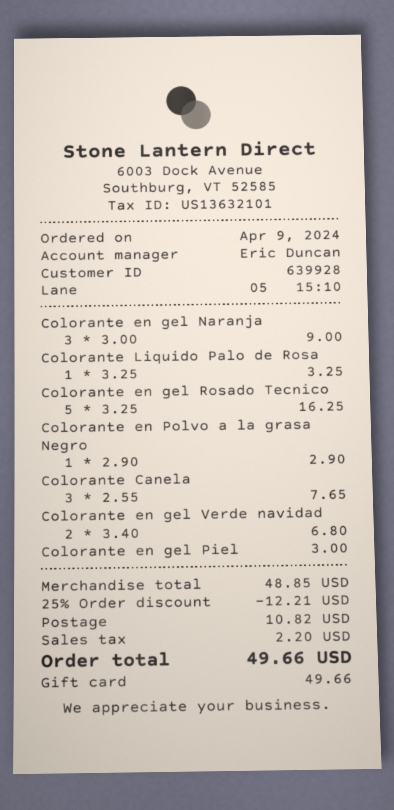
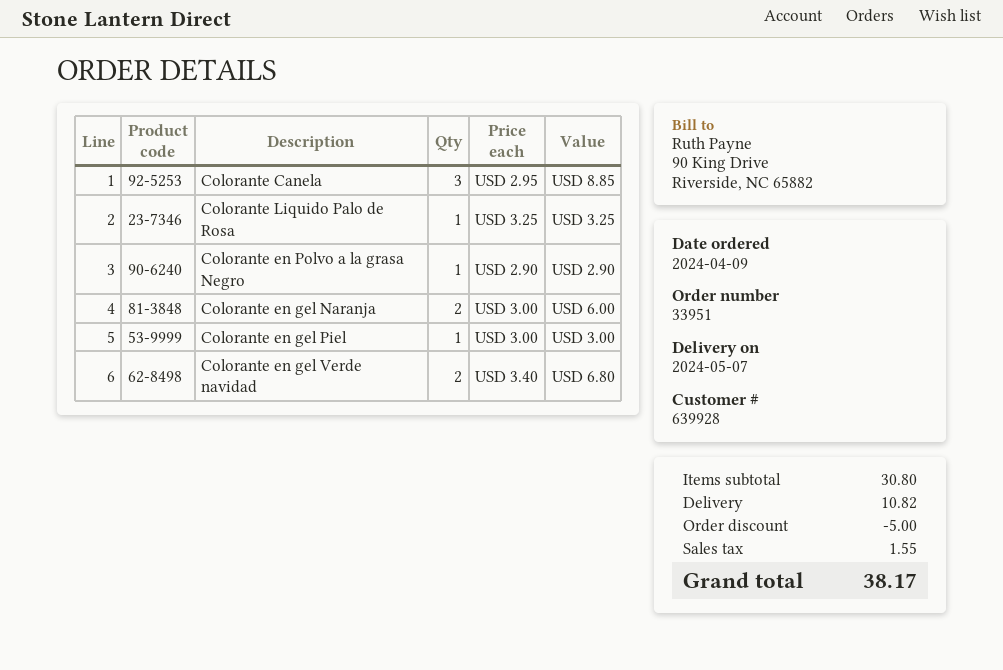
Colorante en gel Naranja: 3 x 3.00 = 9.00 -> 2 x 3.00 = 6.00
Colorante en gel Rosado Tecnico: 5 x 3.25 = 16.25 -> none
Colorante Canela: 3 x 2.55 = 7.65 -> 3 x 2.95 = 8.85
subtotal: 48.85 -> 30.80
discount: 12.21 -> 5.00
tax: 2.20 -> 1.55
total: 49.66 -> 38.17

